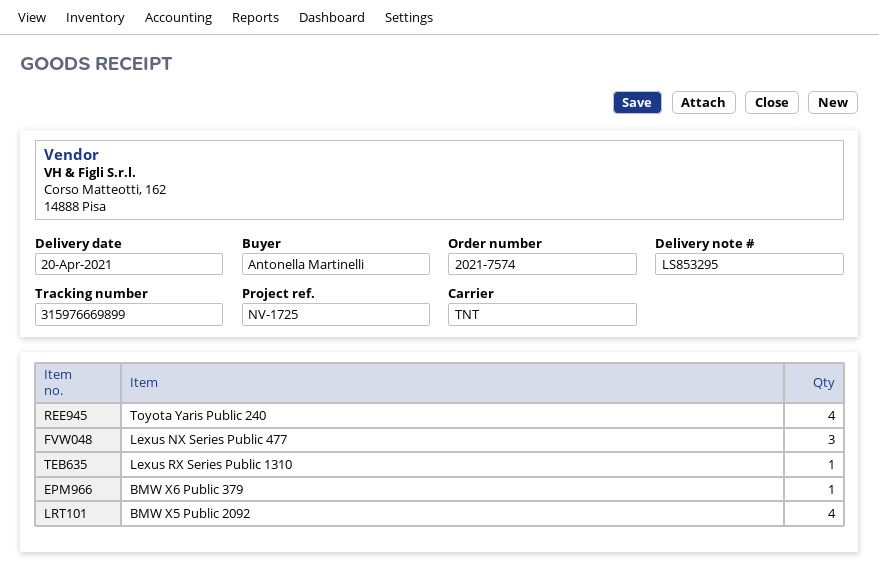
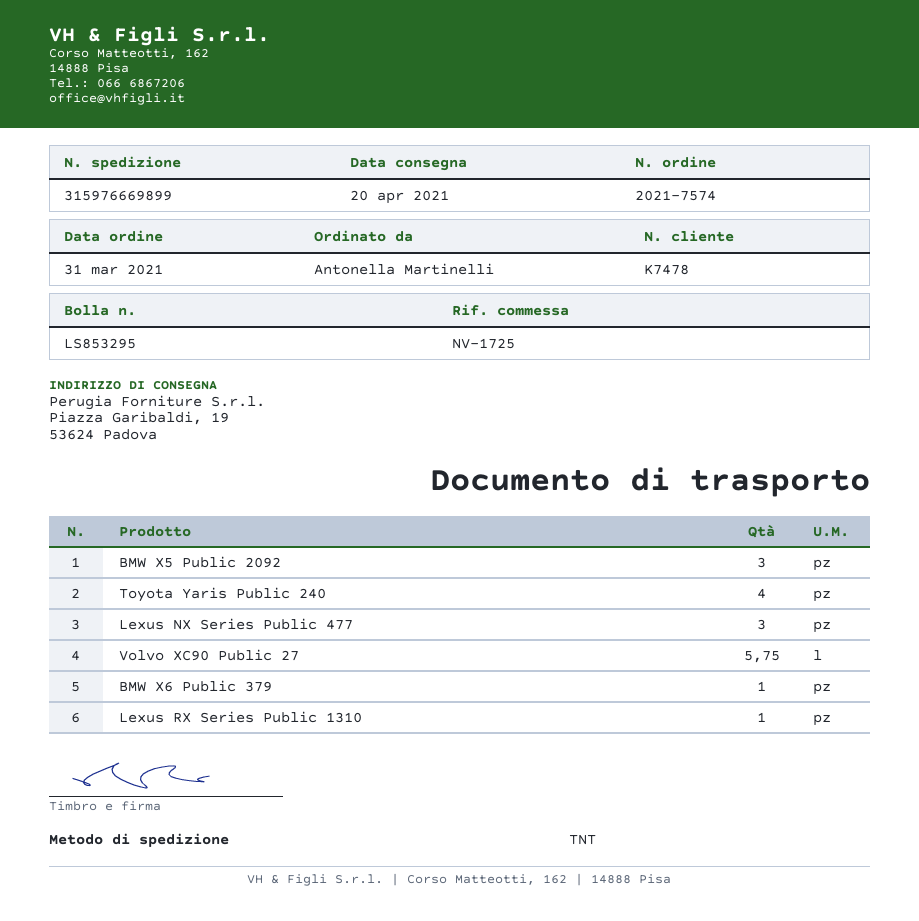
BMW X5 Public 2092: 4 -> 3
Volvo XC90 Public 27: none -> 5.75

